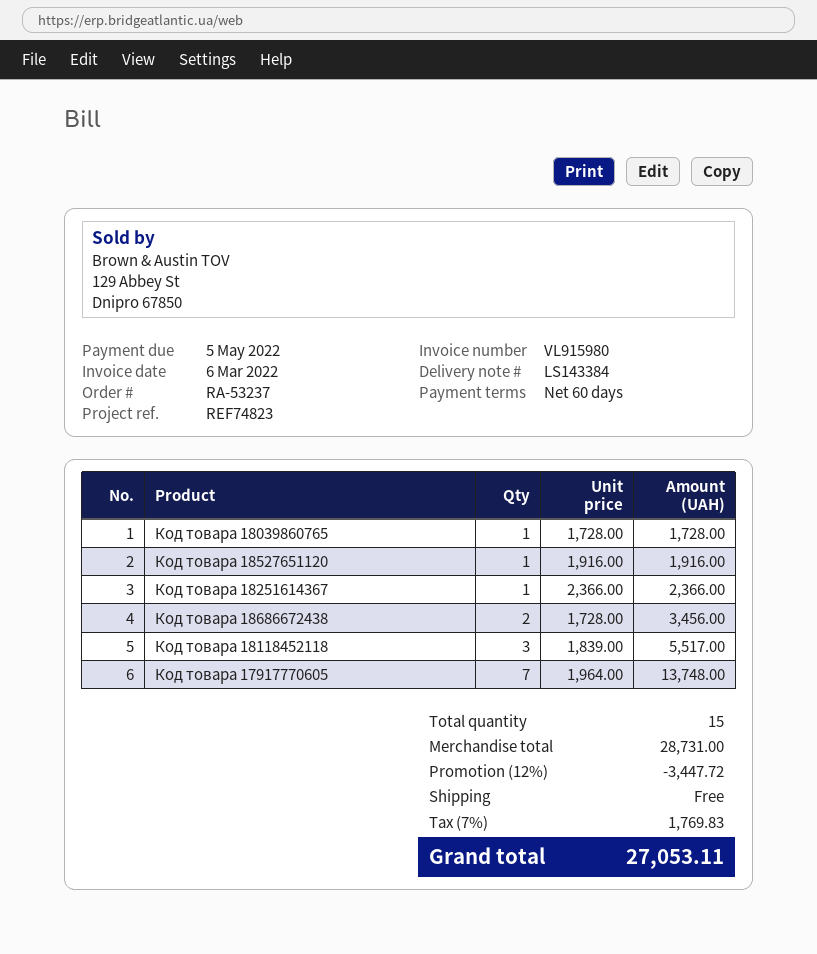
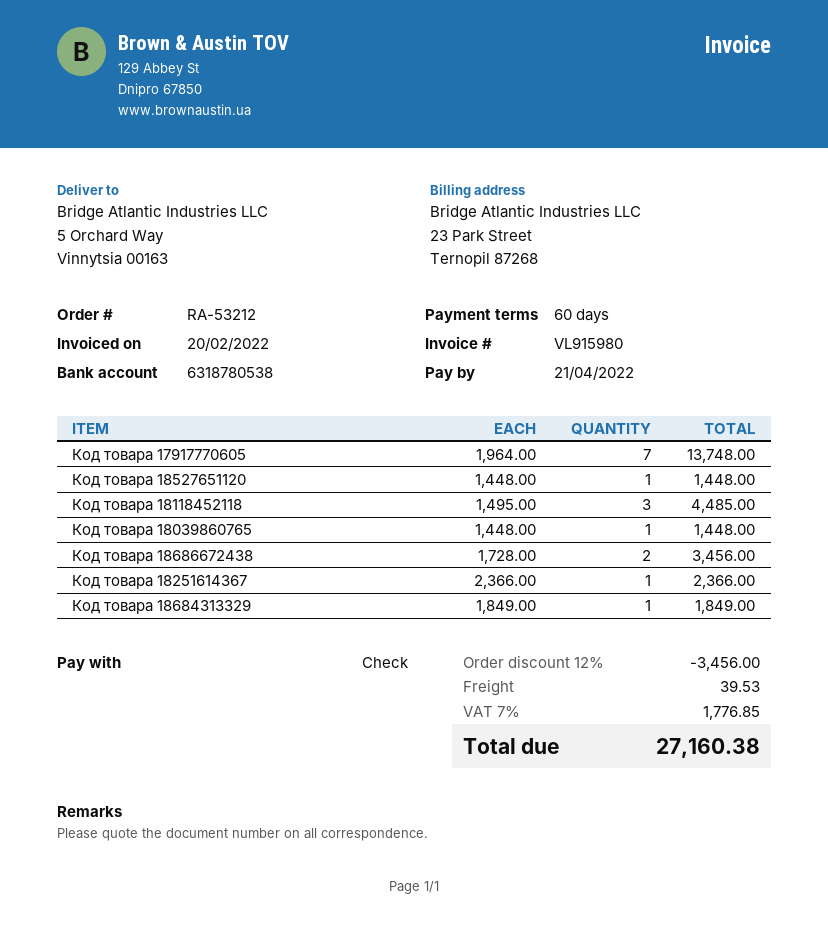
order number: RA-53237 -> RA-53212
invoice date: 2022-03-06 -> 2022-02-20
due date: 2022-05-05 -> 2022-04-21
Код товара 18039860765: 1 x 1728.00 = 1728.00 -> 1 x 1448.00 = 1448.00
Код товара 18527651120: 1 x 1916.00 = 1916.00 -> 1 x 1448.00 = 1448.00
Код товара 18118452118: 3 x 1839.00 = 5517.00 -> 3 x 1495.00 = 4485.00
Код товара 18684313329: none -> 1 x 1849.00 = 1849.00
discount: 12% = 3447.72 -> 12% = 3456.00
shipping: 0.00 -> 39.53
tax: 7% = 1769.83 -> 7% = 1776.85
total: 27053.11 -> 27160.38

